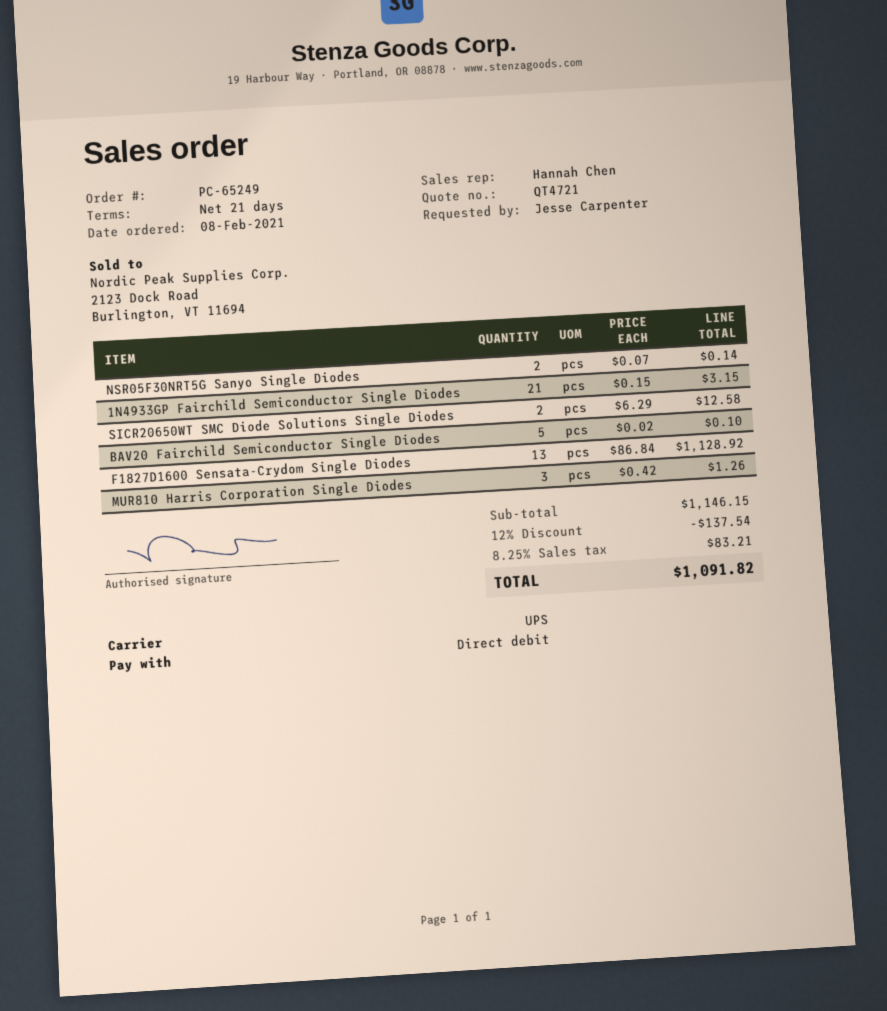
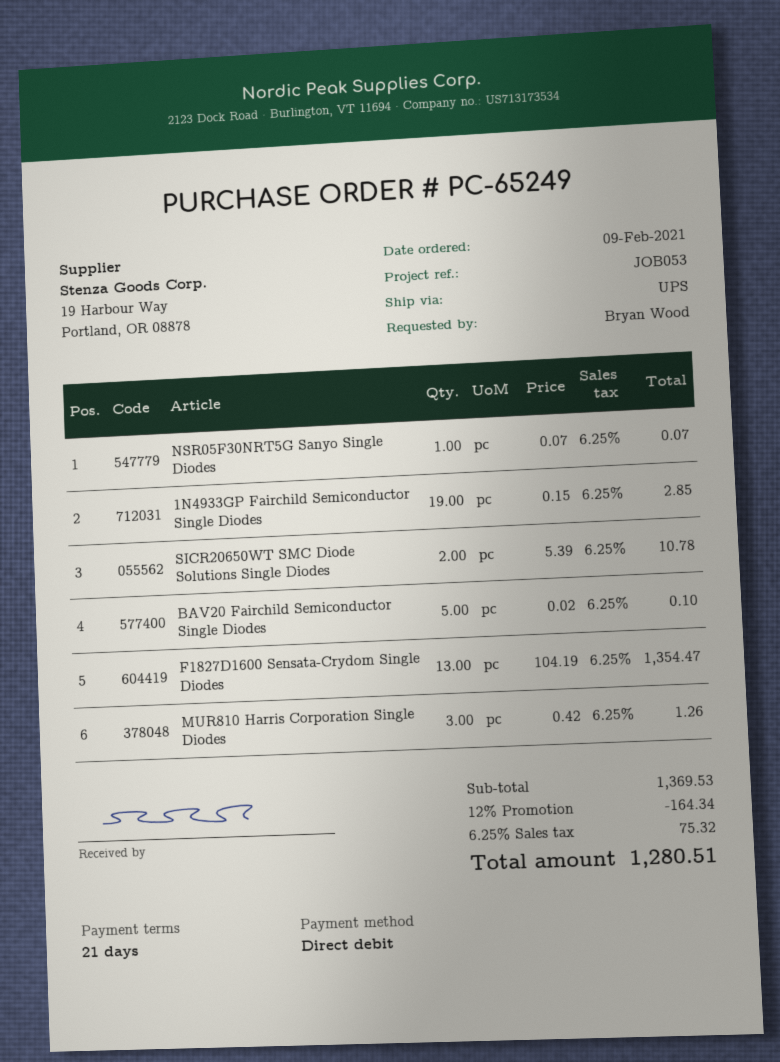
order date: 2021-02-08 -> 2021-02-09
ordered by: Jesse Carpenter -> Bryan Wood
NSR05F30NRT5G Sanyo Single Diodes: 2 x 0.07 = 0.14 -> 1 x 0.07 = 0.07
1N4933GP Fairchild Semiconductor Single Diodes: 21 x 0.15 = 3.15 -> 19 x 0.15 = 2.85
SICR20650WT SMC Diode Solutions Single Diodes: 2 x 6.29 = 12.58 -> 2 x 5.39 = 10.78
F1827D1600 Sensata-Crydom Single Diodes: 13 x 86.84 = 1128.92 -> 13 x 104.19 = 1354.47
subtotal: 1146.15 -> 1369.53
discount: 12% = 137.54 -> 12% = 164.34
tax: 8.25% = 83.21 -> 6.25% = 75.32
total: 1091.82 -> 1280.51

